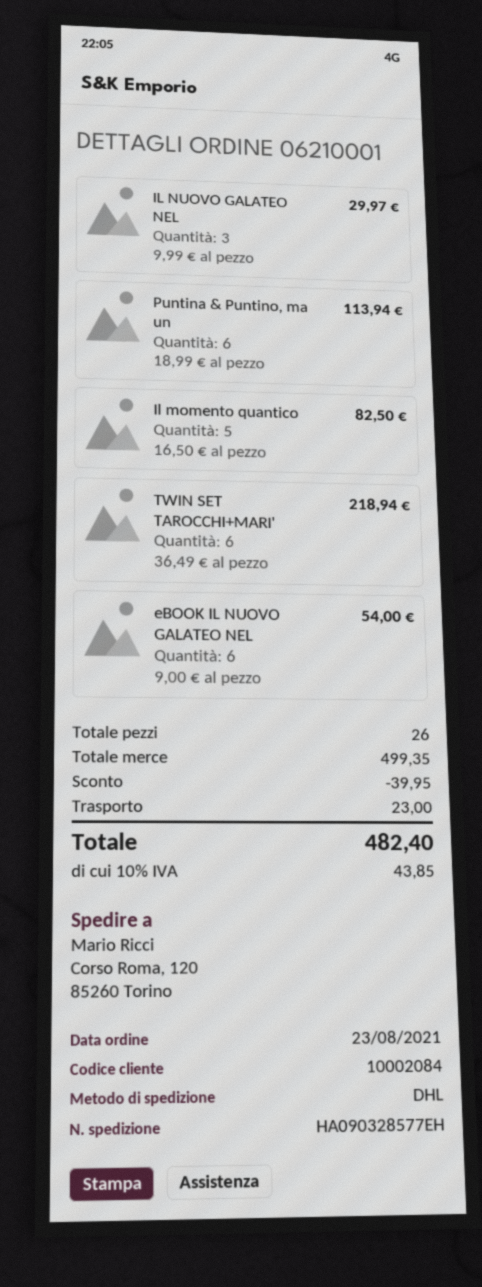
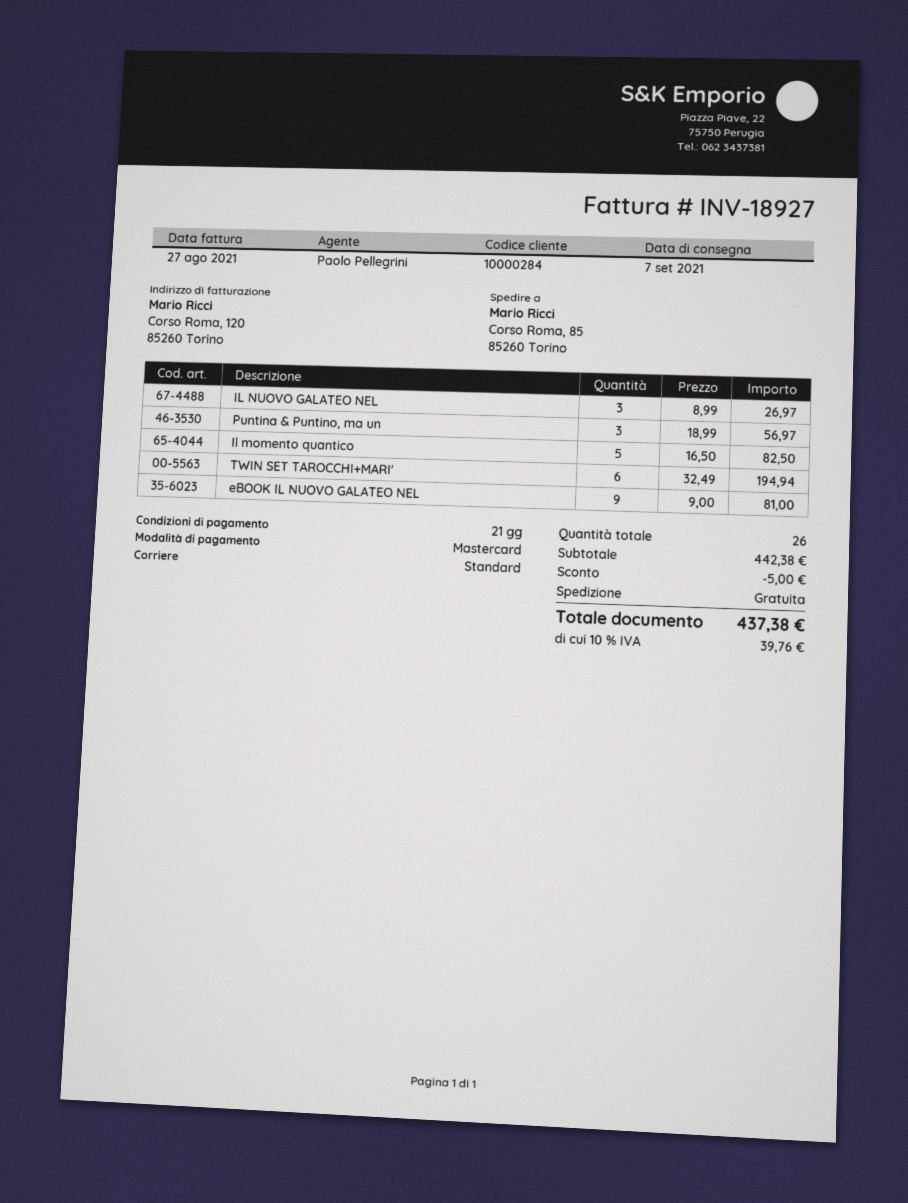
customer number: 10002084 -> 10000284
shipping method: DHL -> standard
ship to: Corso Roma, 120, 85260 Torino -> Corso Roma, 85, 85260 Torino
IL NUOVO GALATEO NEL: 3 x 9.99 = 29.97 -> 3 x 8.99 = 26.97
Puntina & Puntino, ma un: 6 x 18.99 = 113.94 -> 3 x 18.99 = 56.97
TWIN SET TAROCCHI+MARI': 6 x 36.49 = 218.94 -> 6 x 32.49 = 194.94
eBOOK IL NUOVO GALATEO NEL: 6 x 9.00 = 54.00 -> 9 x 9.00 = 81.00
subtotal: 499.35 -> 442.38
discount: 39.95 -> 5.00
shipping: 23.00 -> 0.00
tax: 10% = 43.85 -> 10% = 39.76
total: 482.40 -> 437.38

